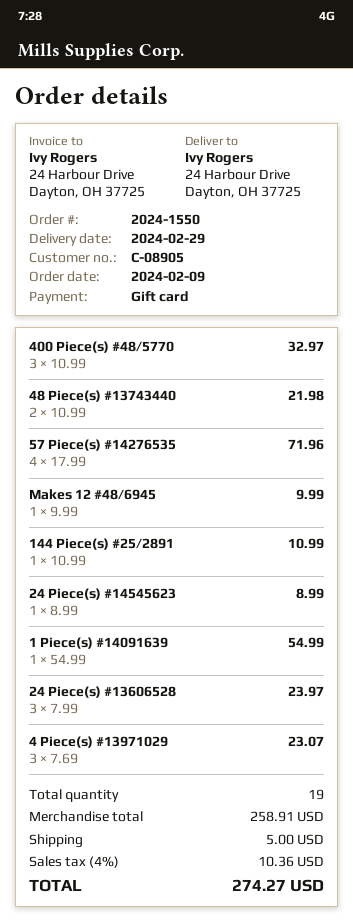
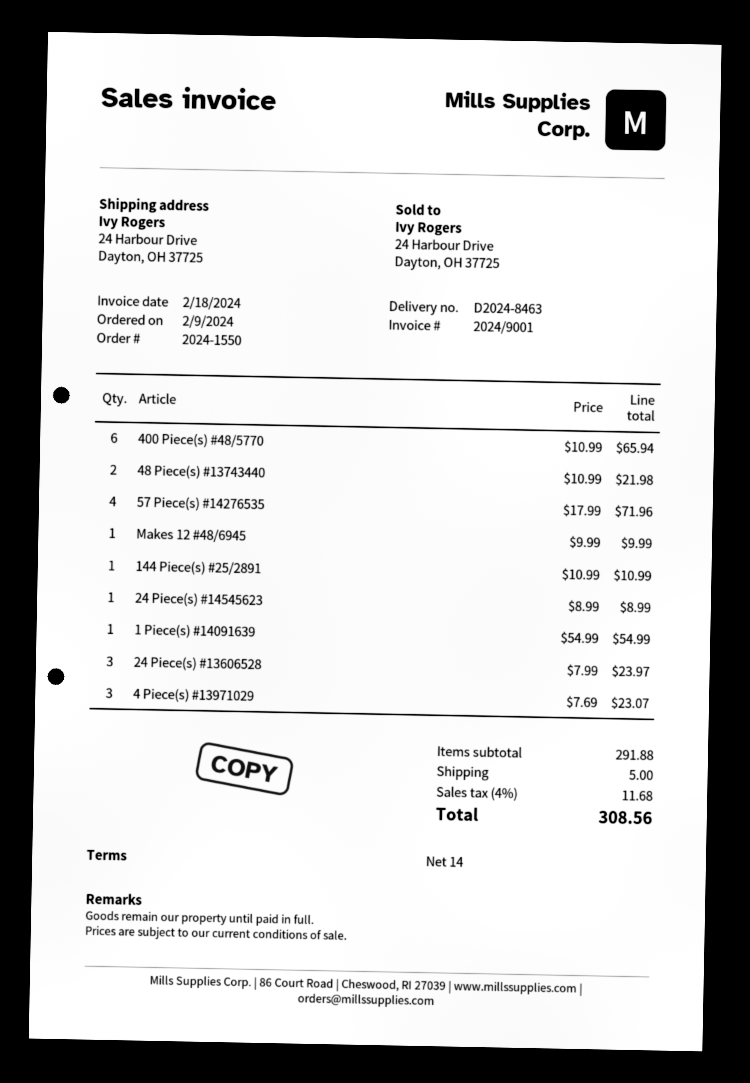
400 Piece(s) #48/5770: 3 x 10.99 = 32.97 -> 6 x 10.99 = 65.94
subtotal: 258.91 -> 291.88
tax: 4% = 10.36 -> 4% = 11.68
total: 274.27 -> 308.56

